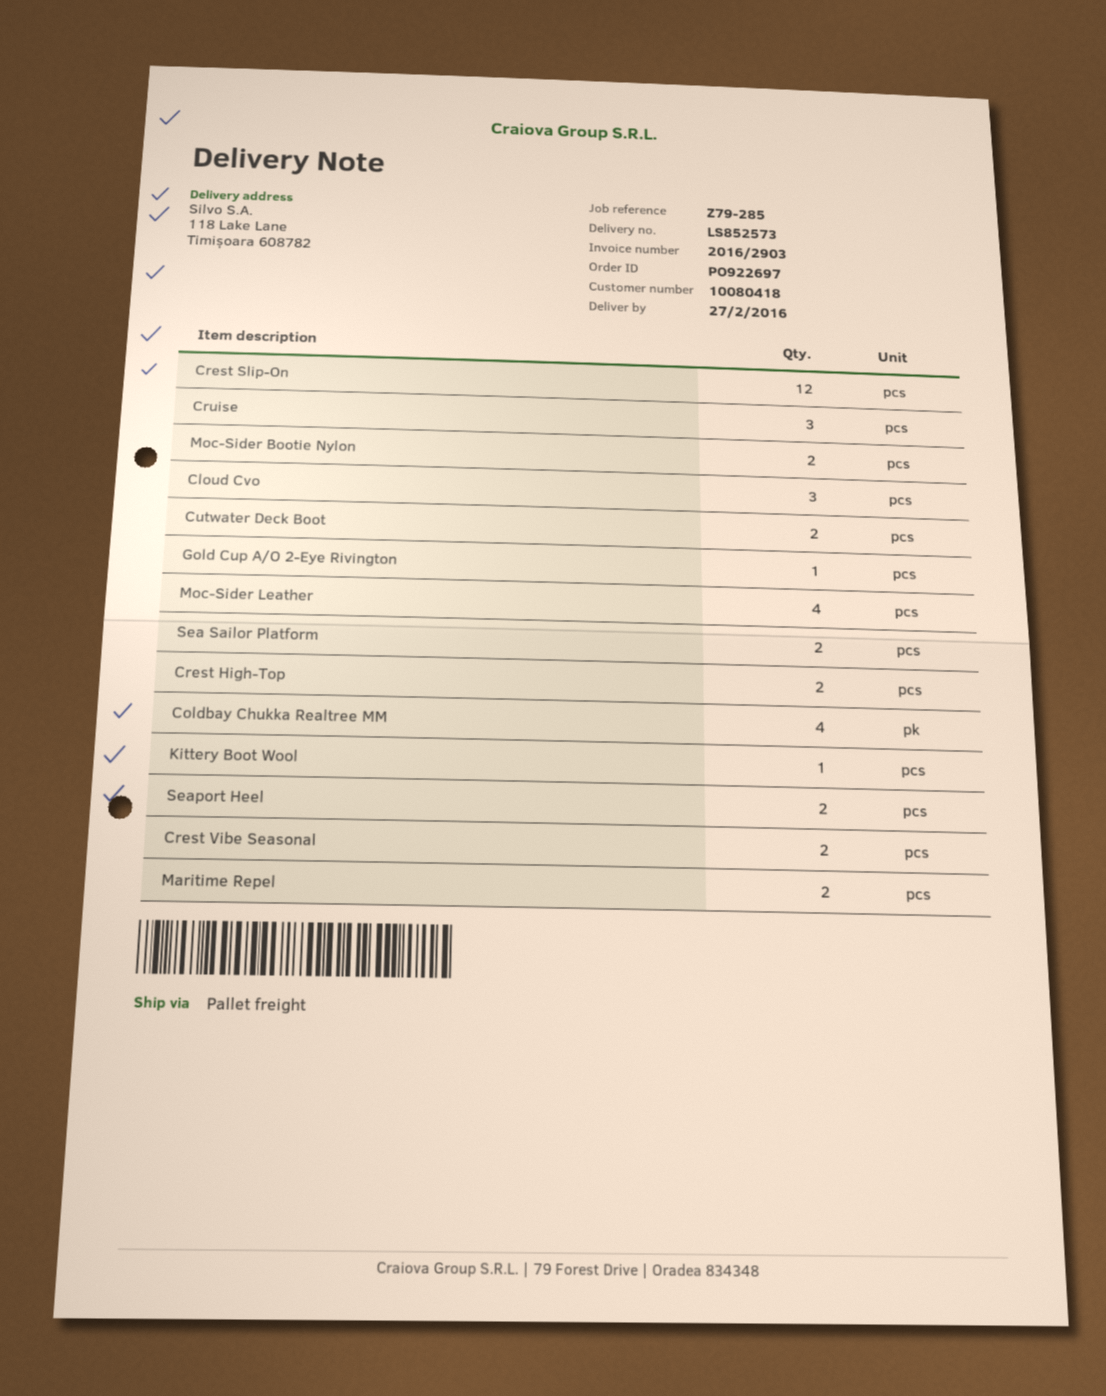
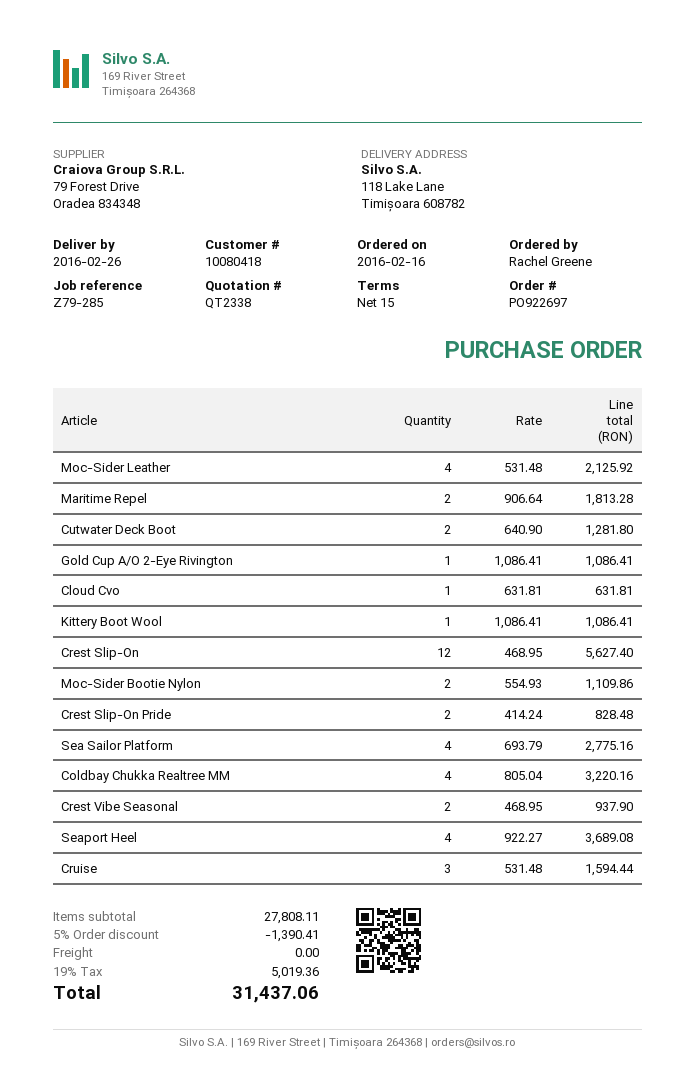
delivery date: 2016-02-27 -> 2016-02-26
Cloud Cvo: 3 -> 1
Sea Sailor Platform: 2 -> 4
Crest High-Top: 2 -> none
Seaport Heel: 2 -> 4
Crest Slip-On Pride: none -> 2

